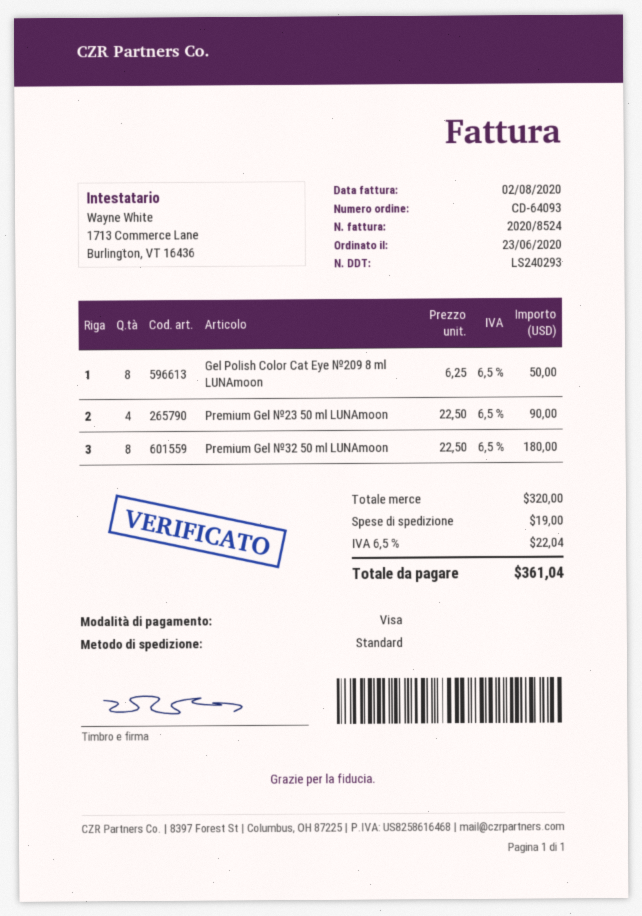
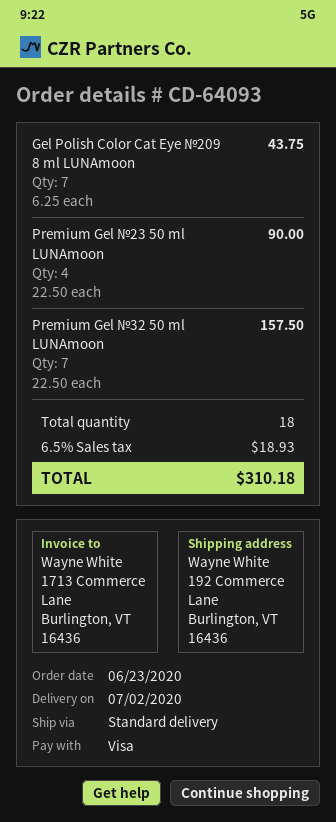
Gel Polish Color Cat Eye №209 8 ml LUNAmoon: 8 x 6.25 = 50.00 -> 7 x 6.25 = 43.75
Premium Gel №32 50 ml LUNAmoon: 8 x 22.50 = 180.00 -> 7 x 22.50 = 157.50
shipping: 19.00 -> none
tax: 6.5% = 22.04 -> 6.5% = 18.93
total: 361.04 -> 310.18

